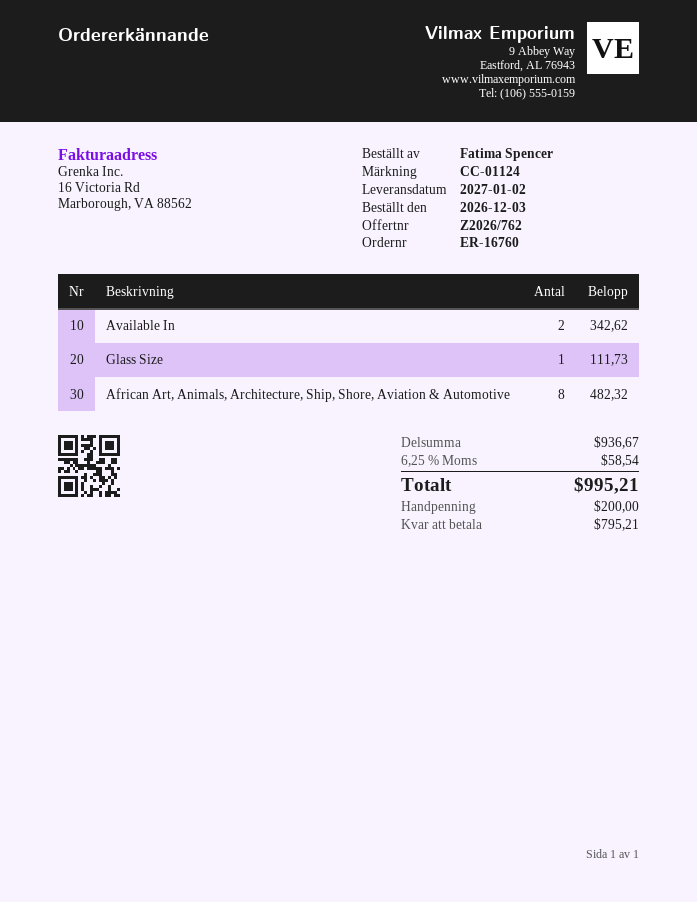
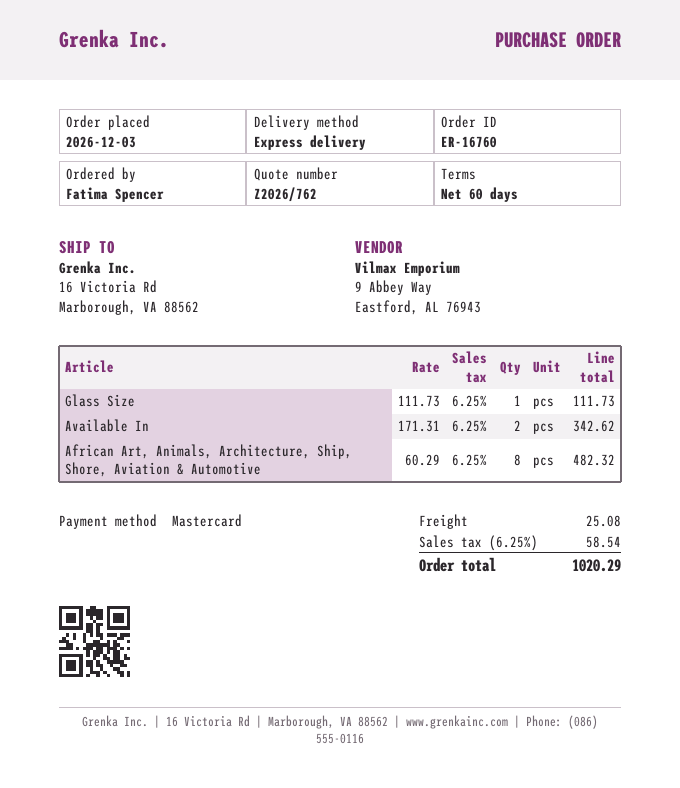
shipping: none -> 25.08
total: 995.21 -> 1020.29

